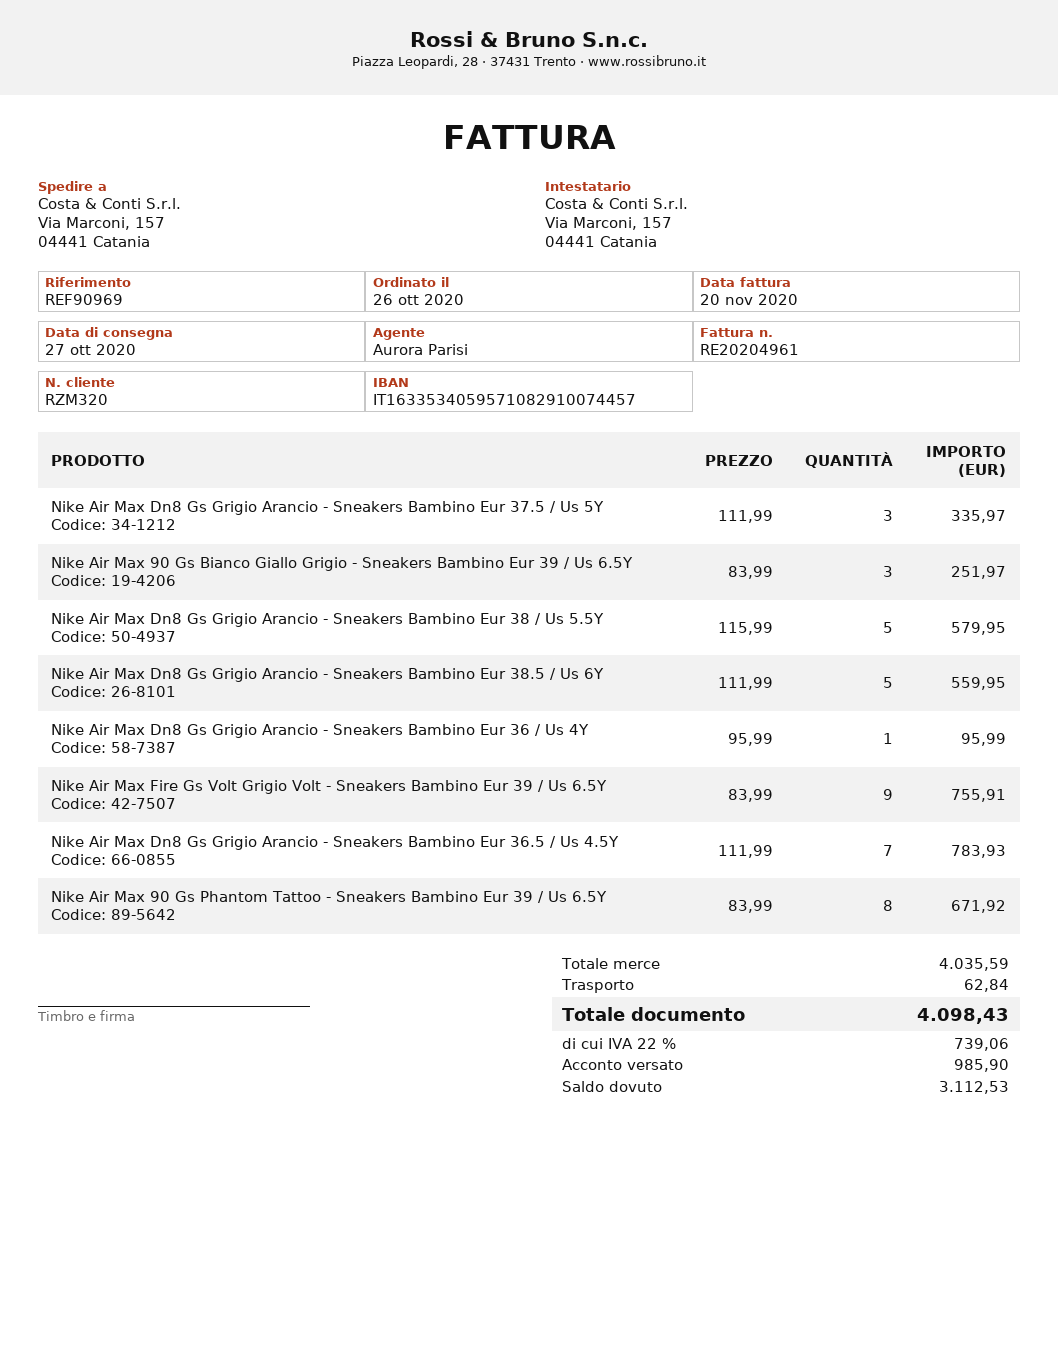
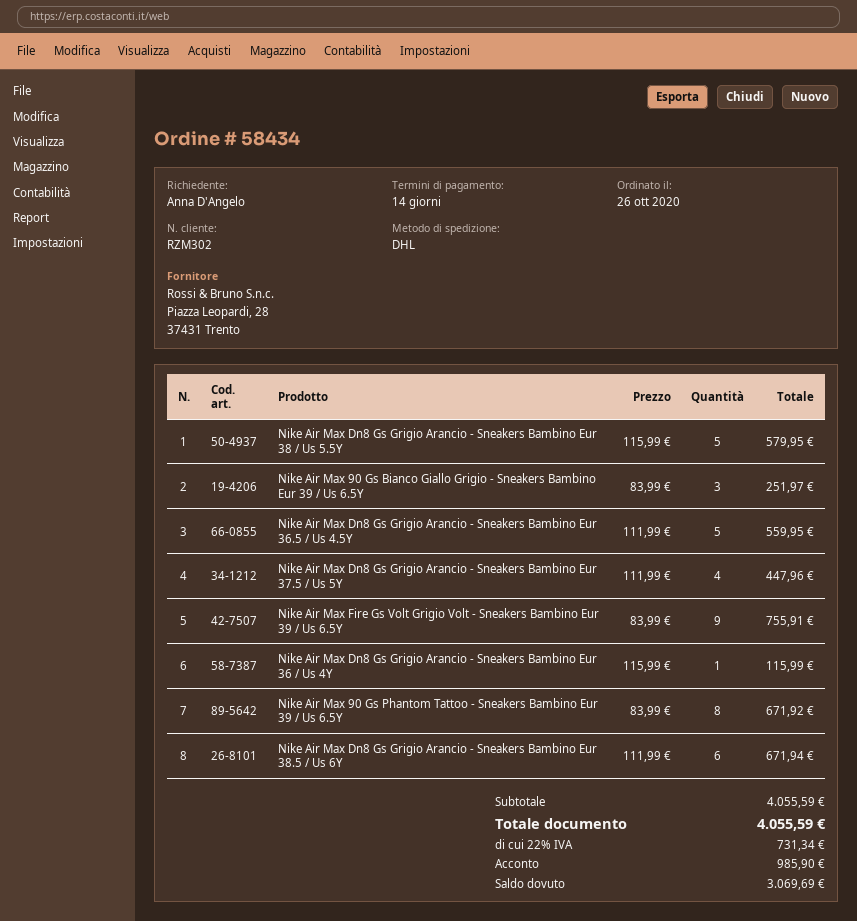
customer number: RZM320 -> RZM302
Nike Air Max Dn8 Gs Grigio Arancio - Sneakers Bambino Eur 37.5 / Us 5Y: 3 x 111.99 = 335.97 -> 4 x 111.99 = 447.96
Nike Air Max Dn8 Gs Grigio Arancio - Sneakers Bambino Eur 38.5 / Us 6Y: 5 x 111.99 = 559.95 -> 6 x 111.99 = 671.94
Nike Air Max Dn8 Gs Grigio Arancio - Sneakers Bambino Eur 36 / Us 4Y: 1 x 95.99 = 95.99 -> 1 x 115.99 = 115.99
Nike Air Max Dn8 Gs Grigio Arancio - Sneakers Bambino Eur 36.5 / Us 4.5Y: 7 x 111.99 = 783.93 -> 5 x 111.99 = 559.95
subtotal: 4035.59 -> 4055.59
shipping: 62.84 -> none
tax: 22% = 739.06 -> 22% = 731.34
total: 4098.43 -> 4055.59
balance: 3112.53 -> 3069.69

